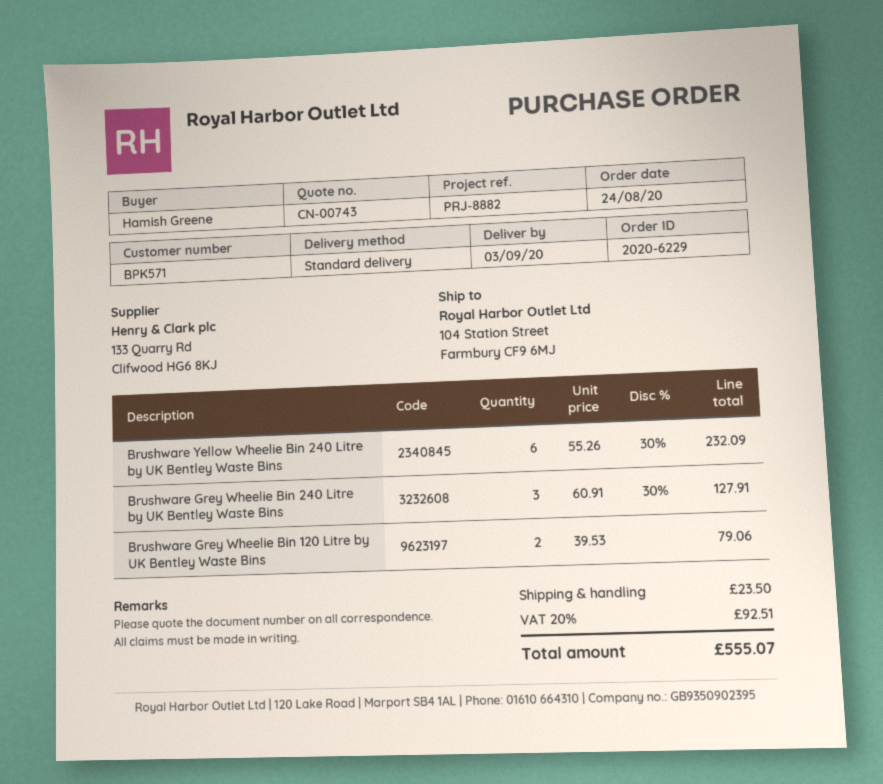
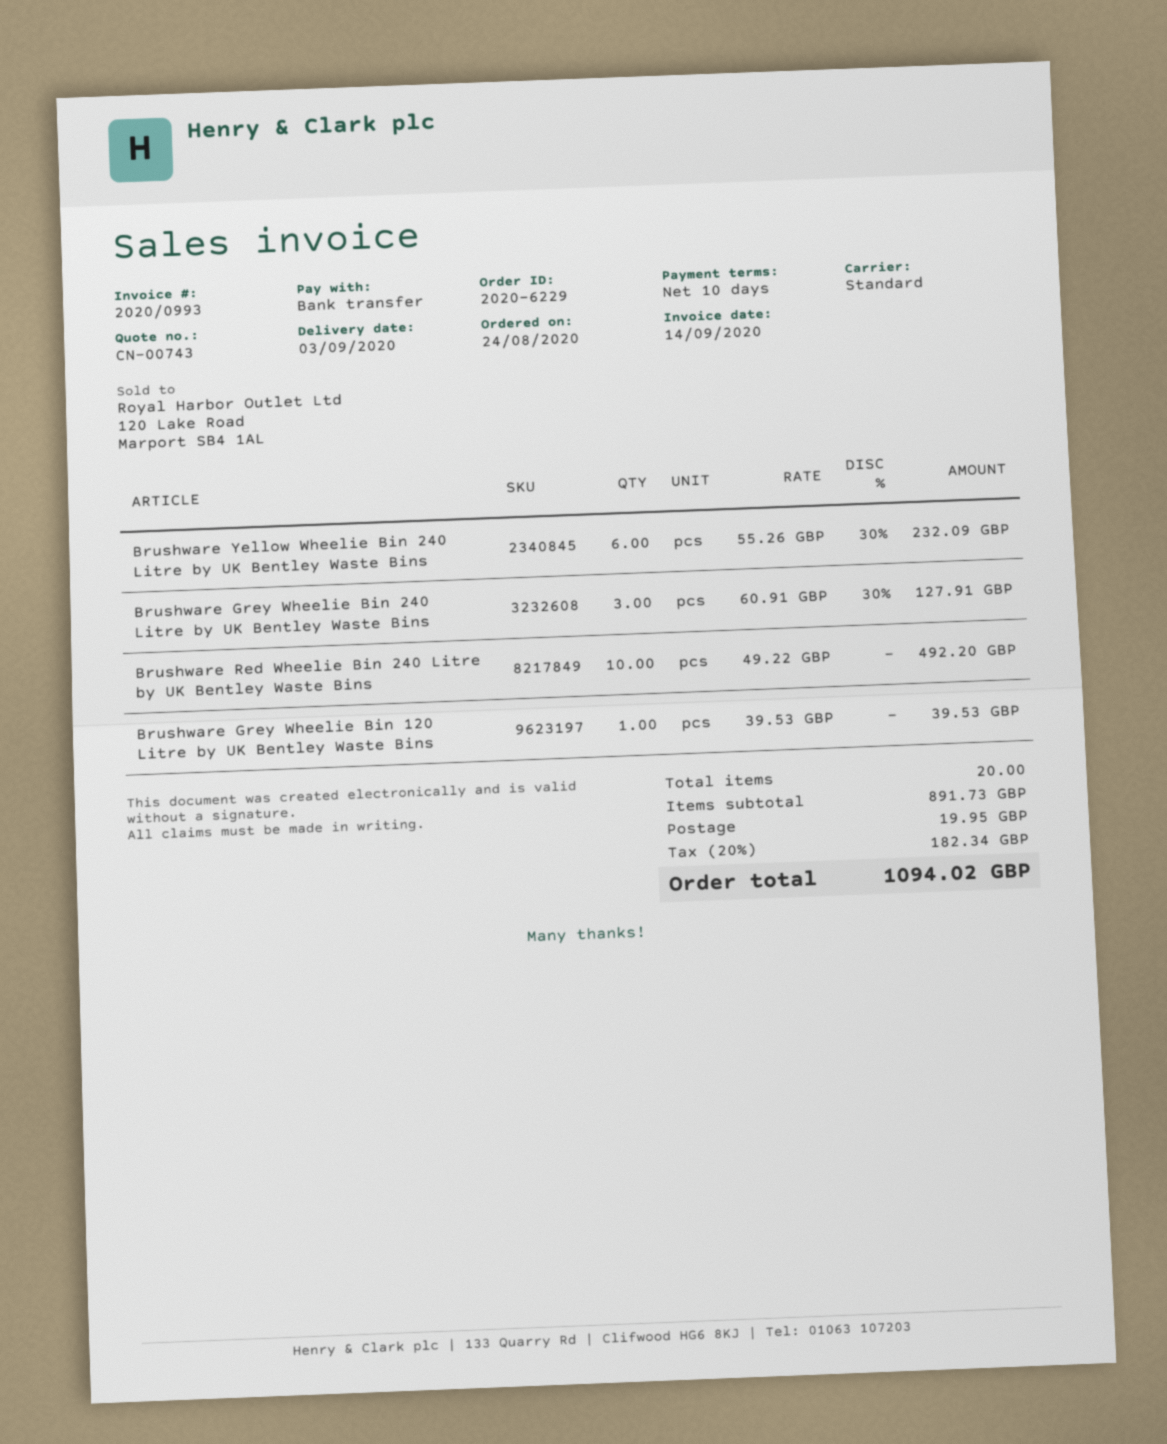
Brushware Grey Wheelie Bin 120 Litre by UK Bentley Waste Bins: 2 x 39.53 = 79.06 -> 1 x 39.53 = 39.53
Brushware Red Wheelie Bin 240 Litre by UK Bentley Waste Bins: none -> 10 x 49.22 = 492.20
shipping: 23.50 -> 19.95
tax: 20% = 92.51 -> 20% = 182.34
total: 555.07 -> 1094.02

